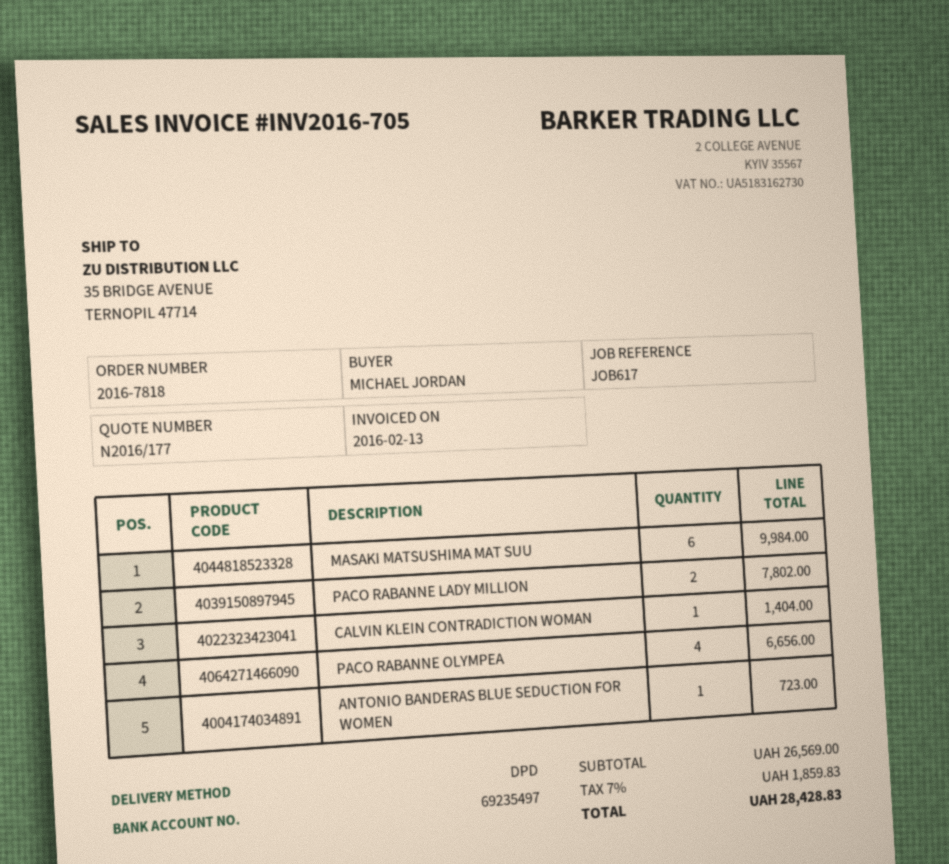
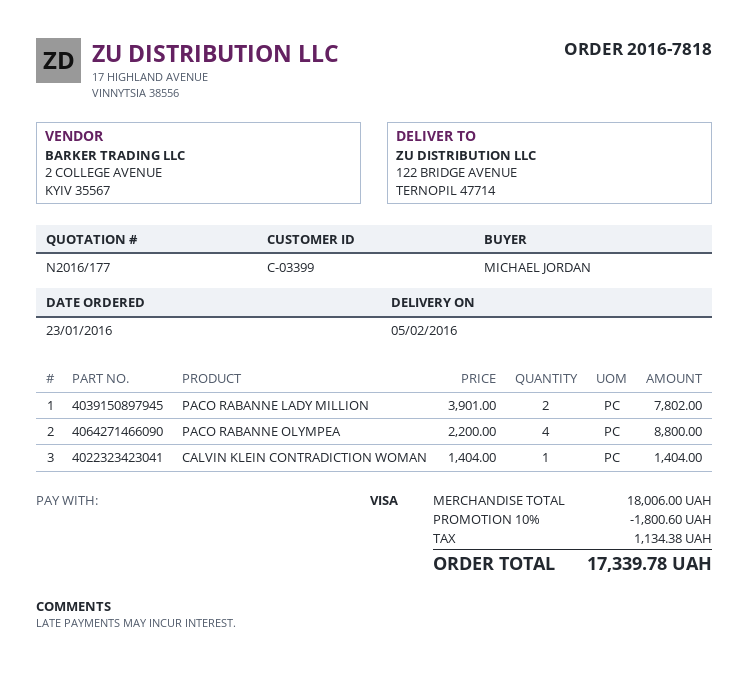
ship to: 35 BRIDGE AVENUE, TERNOPIL 47714 -> 122 BRIDGE AVENUE, TERNOPIL 47714
MASAKI MATSUSHIMA MAT SUU: 6 for 9984.00 -> none
PACO RABANNE OLYMPEA: 4 for 6656.00 -> 4 for 8800.00
ANTONIO BANDERAS BLUE SEDUCTION FOR WOMEN: 1 for 723.00 -> none
subtotal: 26569.00 -> 18006.00
discount: none -> 10% = 1800.60
tax: 1859.83 -> 1134.38
total: 28428.83 -> 17339.78

